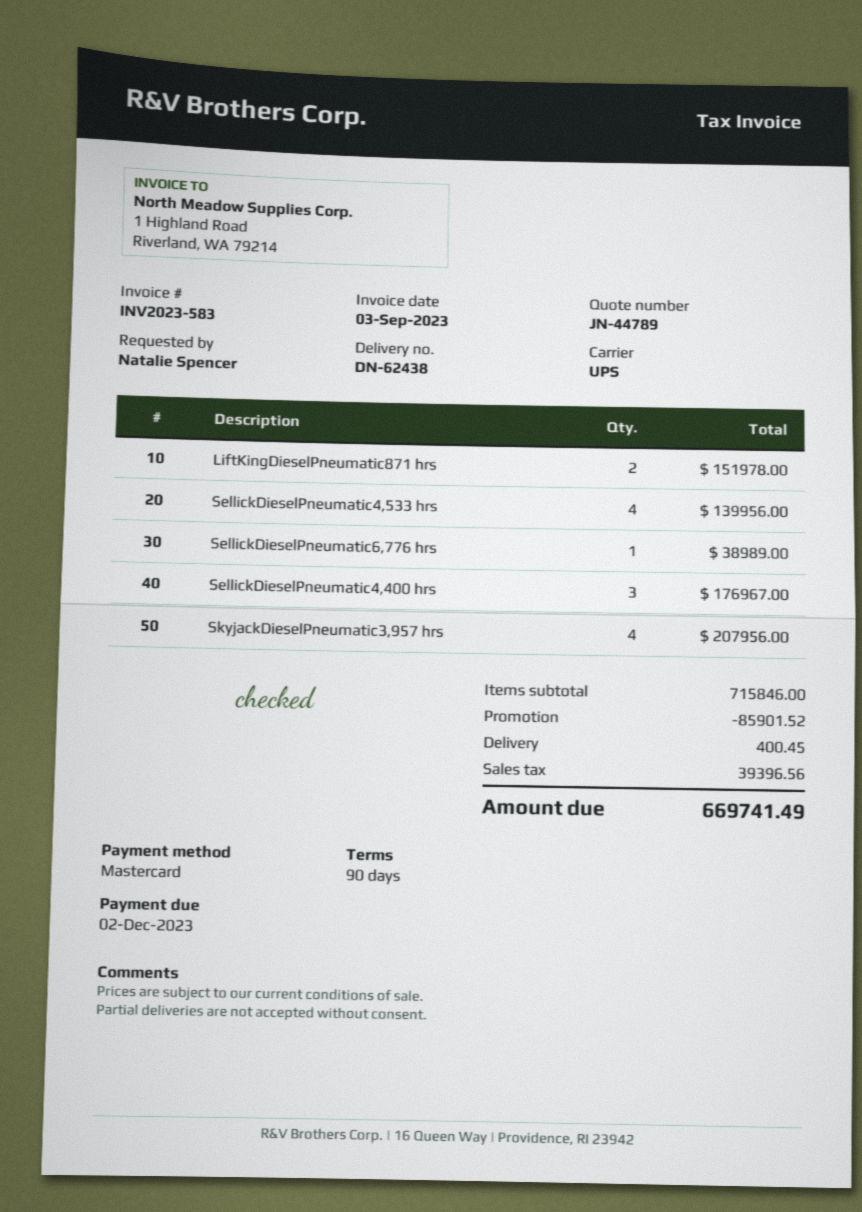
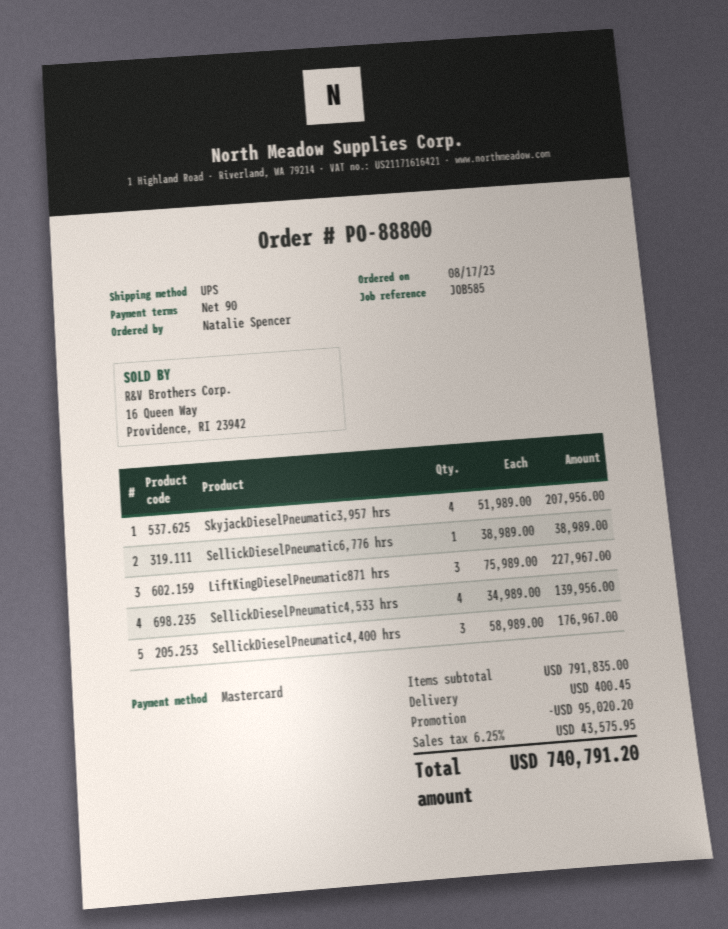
LiftKingDieselPneumatic871 hrs: 2 for 151978.00 -> 3 for 227967.00
subtotal: 715846.00 -> 791835.00
discount: 85901.52 -> 95020.20
tax: 39396.56 -> 43575.95
total: 669741.49 -> 740791.20

